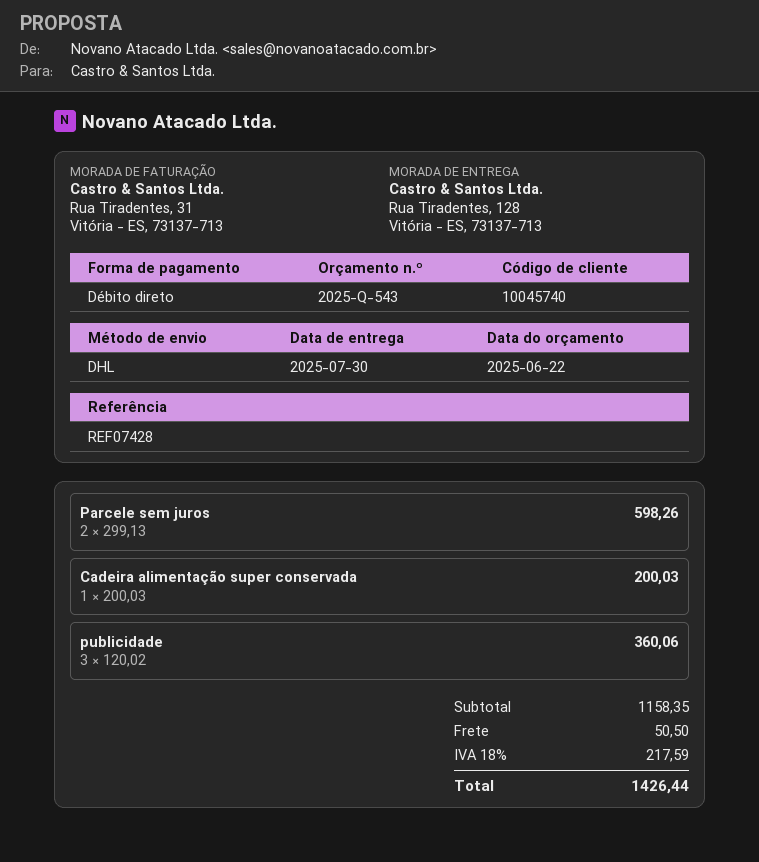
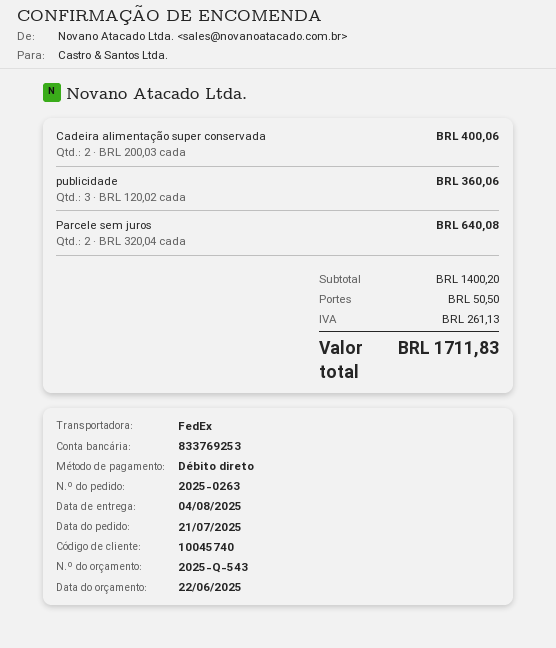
delivery date: 2025-07-30 -> 2025-08-04
shipping method: DHL -> FedEx
Parcele sem juros: 2 x 299.13 = 598.26 -> 2 x 320.04 = 640.08
Cadeira alimentação super conservada: 1 x 200.03 = 200.03 -> 2 x 200.03 = 400.06
subtotal: 1158.35 -> 1400.20
tax: 217.59 -> 261.13
total: 1426.44 -> 1711.83

